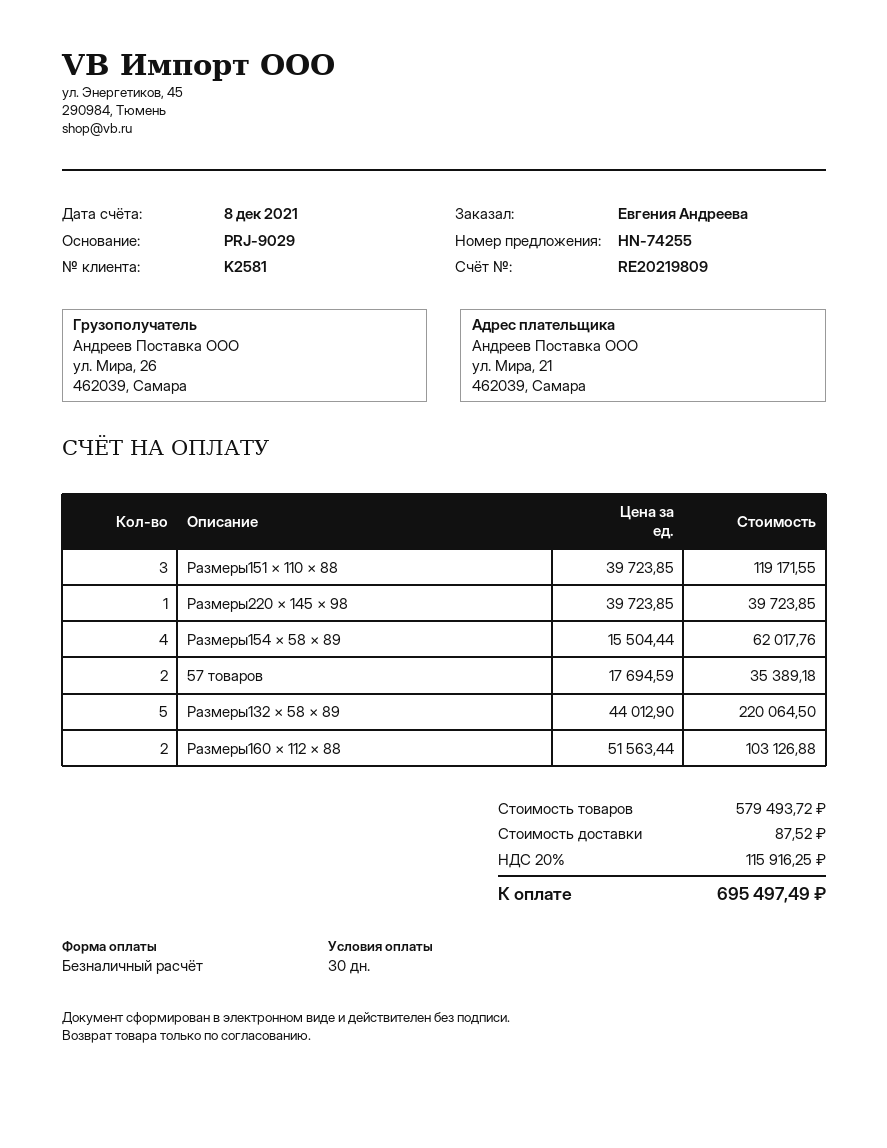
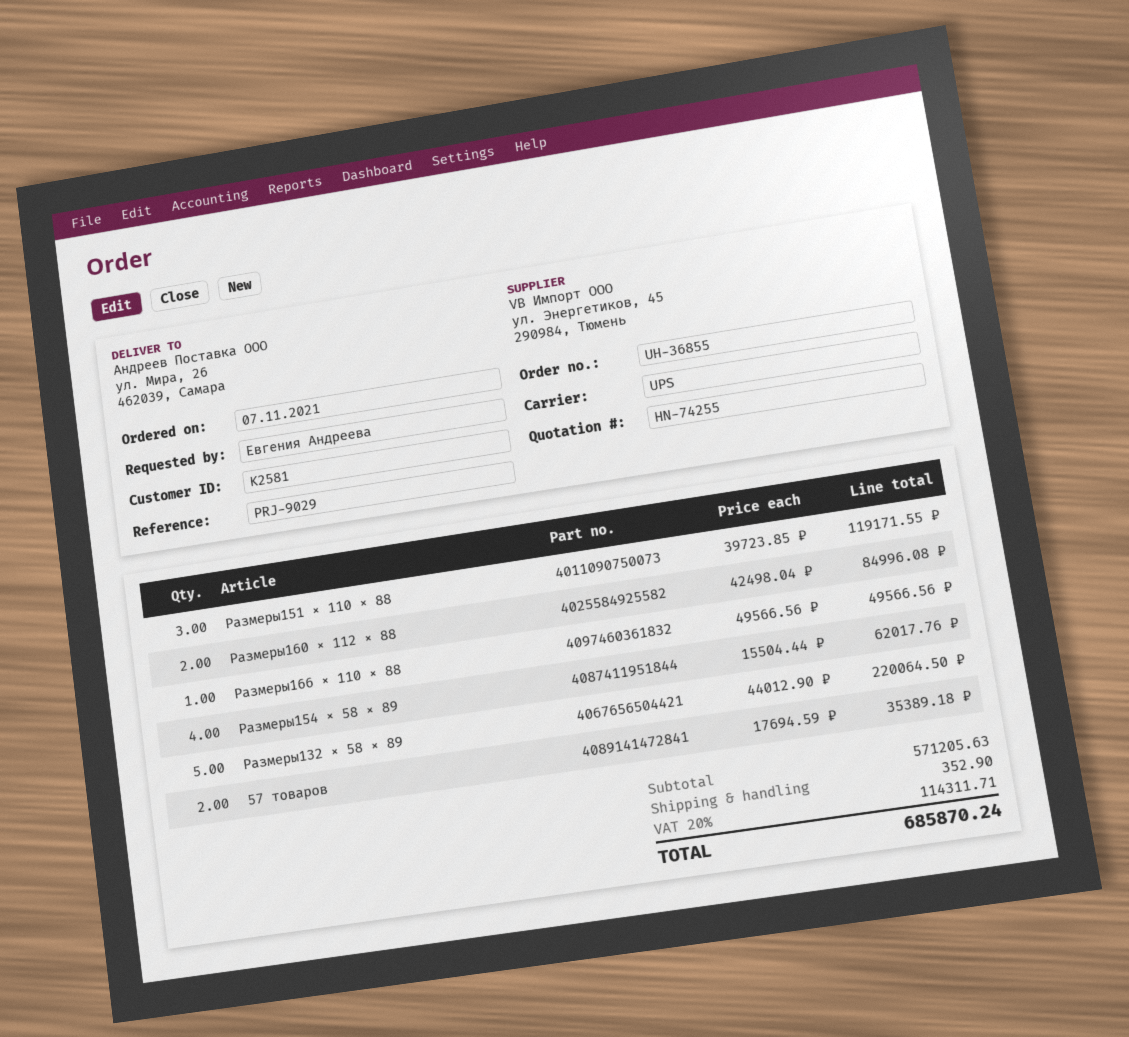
Размеры220 × 145 × 98: 1 x 39723.85 = 39723.85 -> none
Размеры160 × 112 × 88: 2 x 51563.44 = 103126.88 -> 2 x 42498.04 = 84996.08
Размеры166 × 110 × 88: none -> 1 x 49566.56 = 49566.56
subtotal: 579493.72 -> 571205.63
shipping: 87.52 -> 352.90
tax: 20% = 115916.25 -> 20% = 114311.71
total: 695497.49 -> 685870.24

